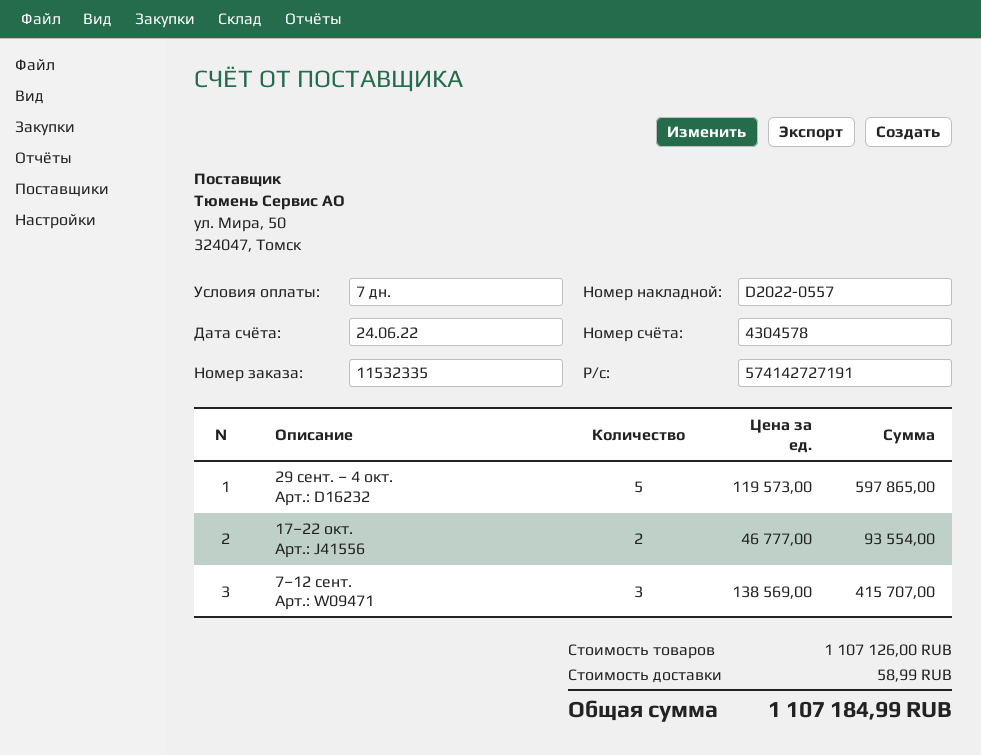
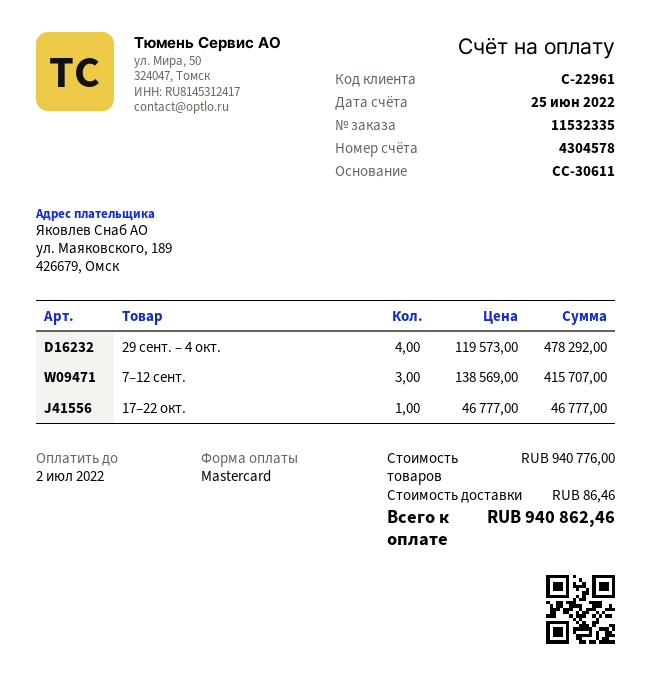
invoice date: 2022-06-24 -> 2022-06-25
29 сент. – 4 окт.: 5 x 119573.00 = 597865.00 -> 4 x 119573.00 = 478292.00
17–22 окт.: 2 x 46777.00 = 93554.00 -> 1 x 46777.00 = 46777.00
subtotal: 1107126.00 -> 940776.00
shipping: 58.99 -> 86.46
total: 1107184.99 -> 940862.46

